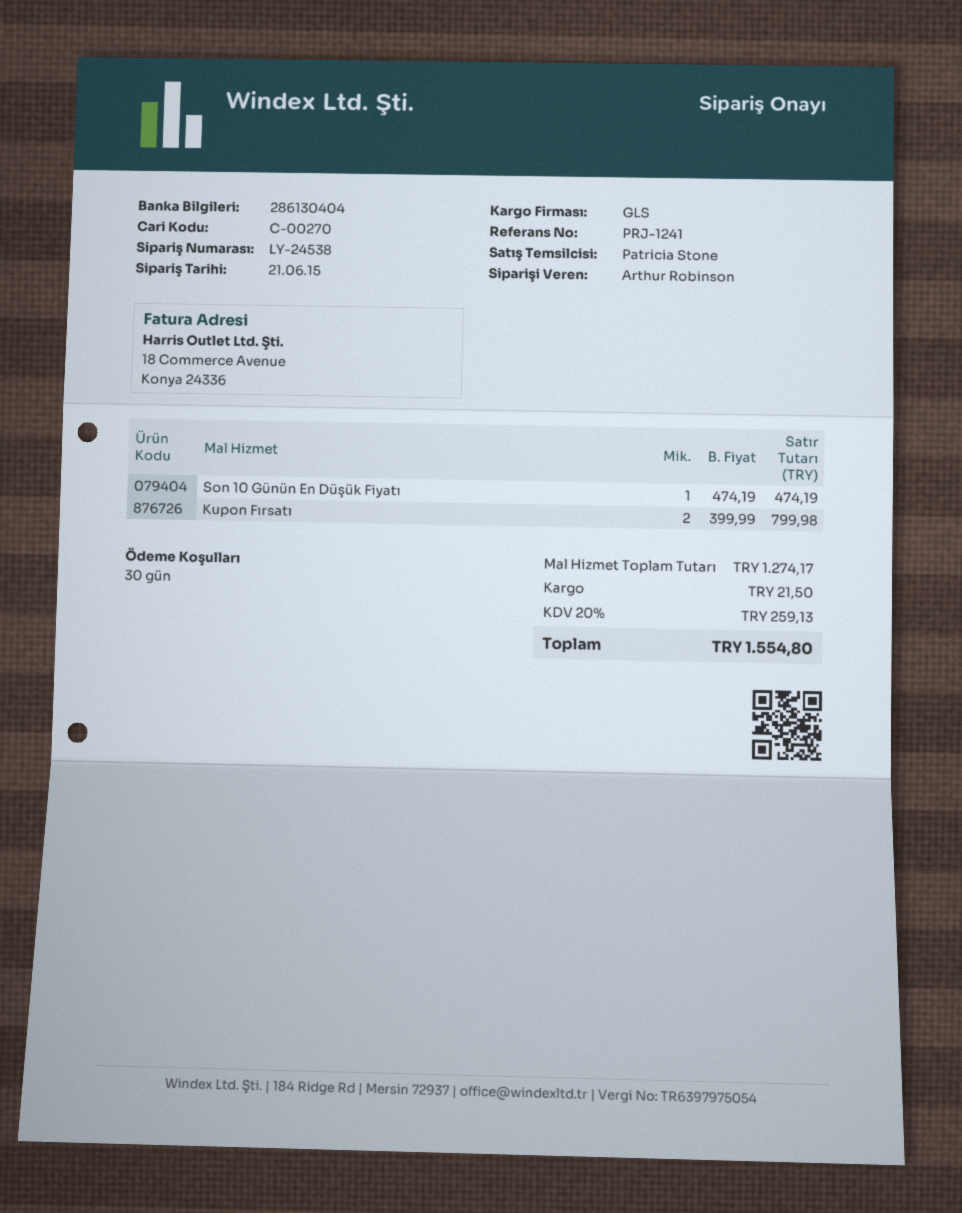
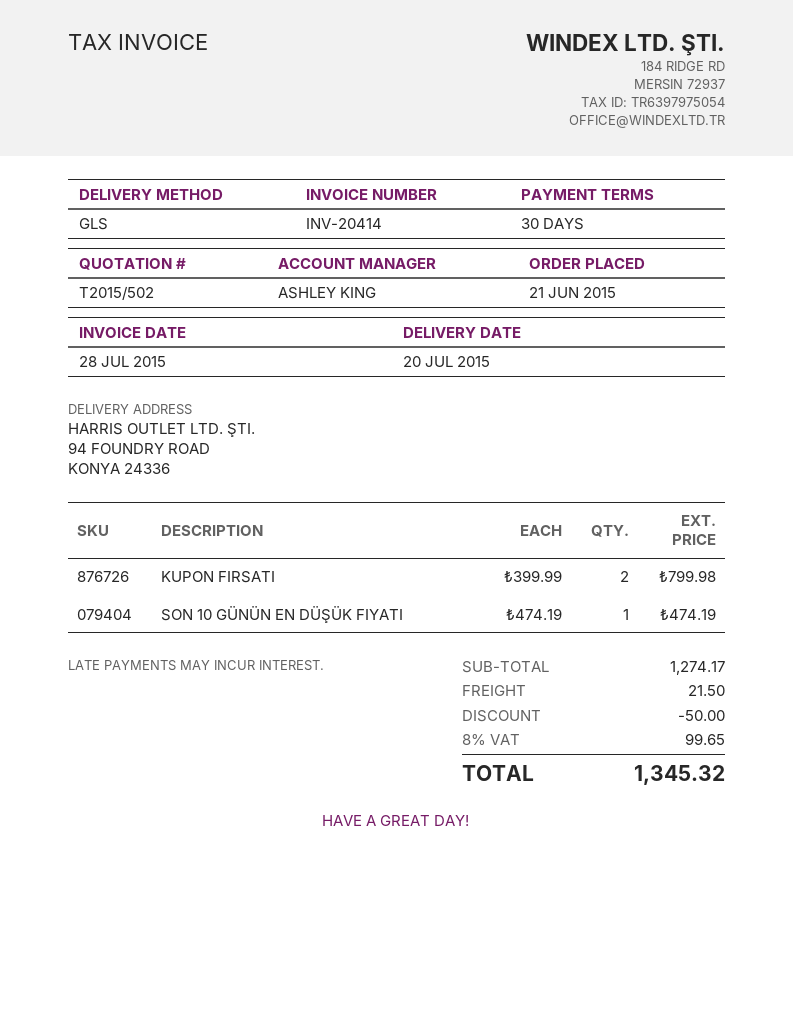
sales rep: Patricia Stone -> ASHLEY KING
discount: none -> 50.00
tax: 20% = 259.13 -> 8% = 99.65
total: 1554.80 -> 1345.32

